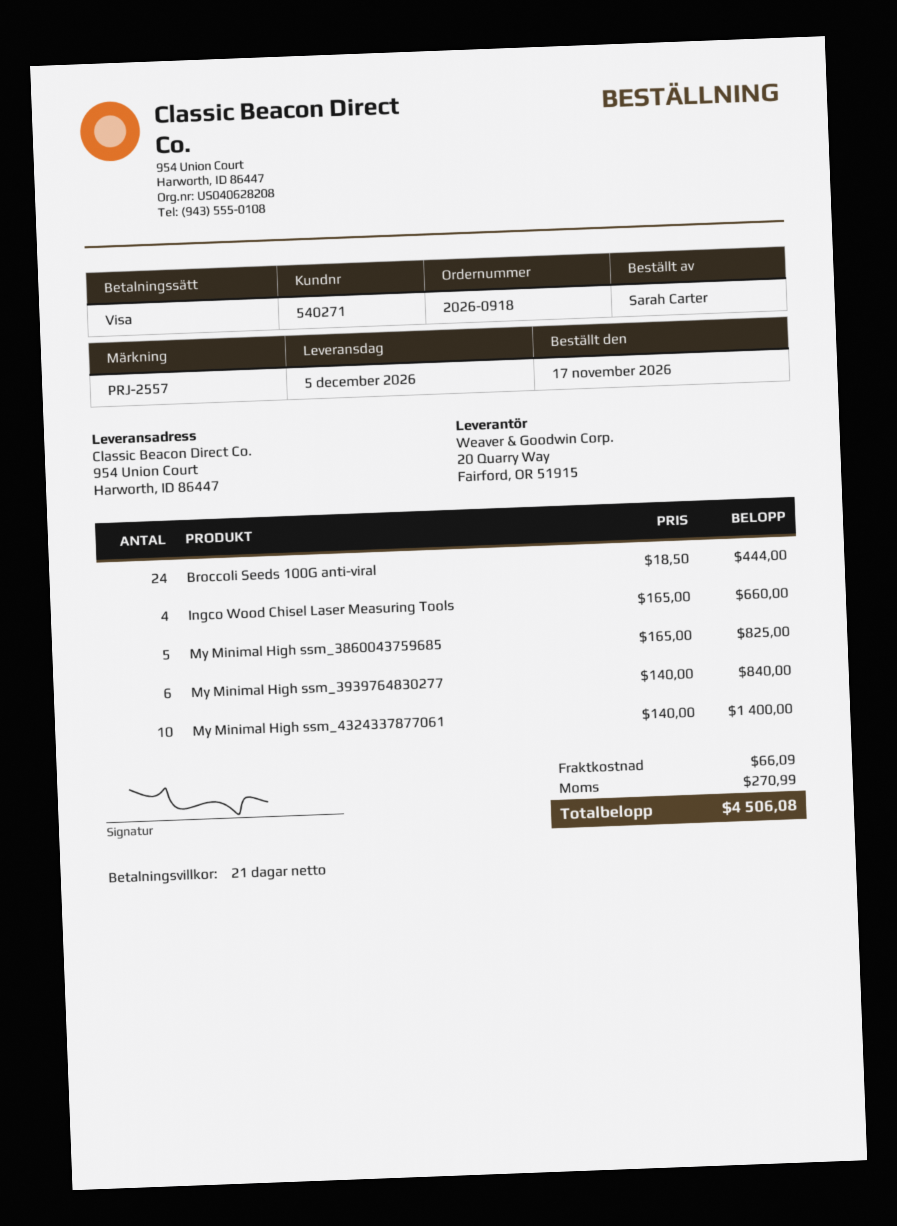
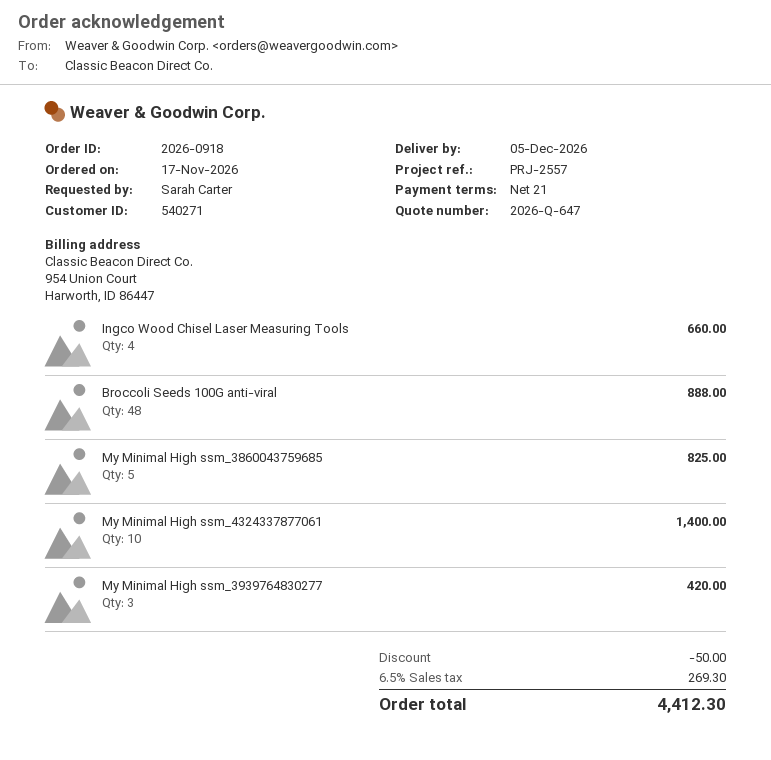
Broccoli Seeds 100G anti-viral: 24 for 444.00 -> 48 for 888.00
My Minimal High ssm_3939764830277: 6 for 840.00 -> 3 for 420.00
discount: none -> 50.00
shipping: 66.09 -> none
tax: 270.99 -> 269.30
total: 4506.08 -> 4412.30

